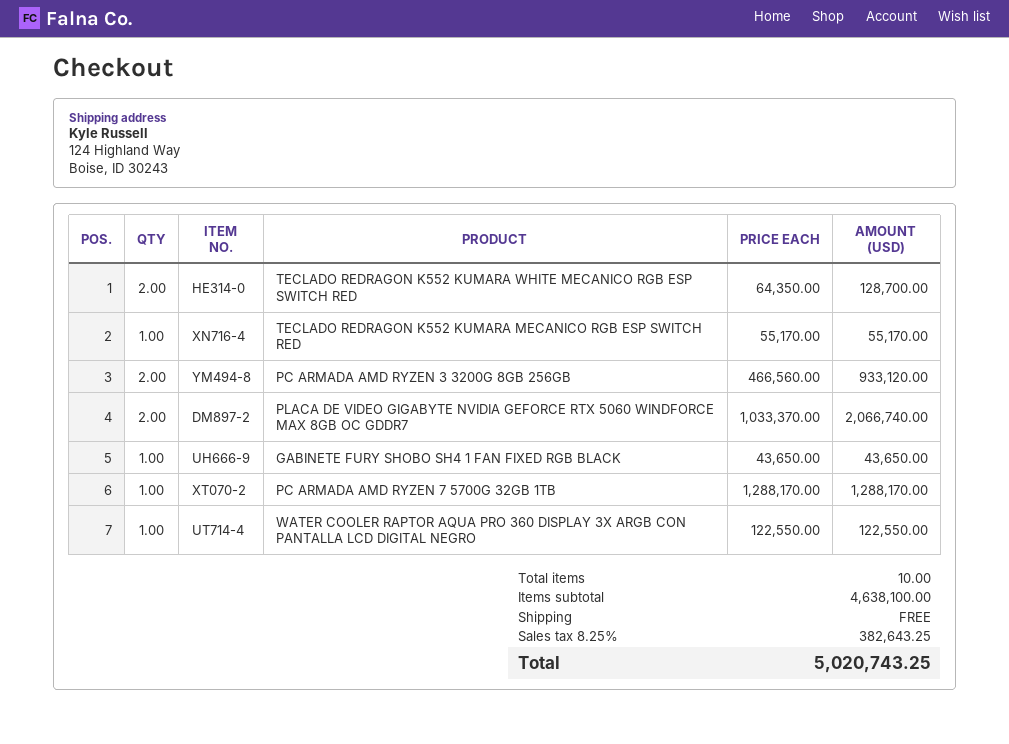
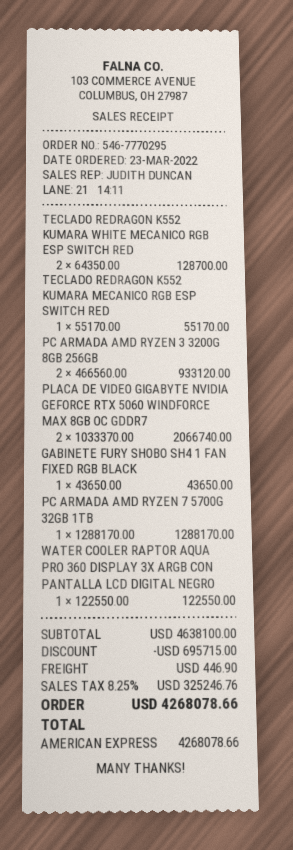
discount: none -> 695715.00
shipping: 0.00 -> 446.90
tax: 8.25% = 382643.25 -> 8.25% = 325246.76
total: 5020743.25 -> 4268078.66

